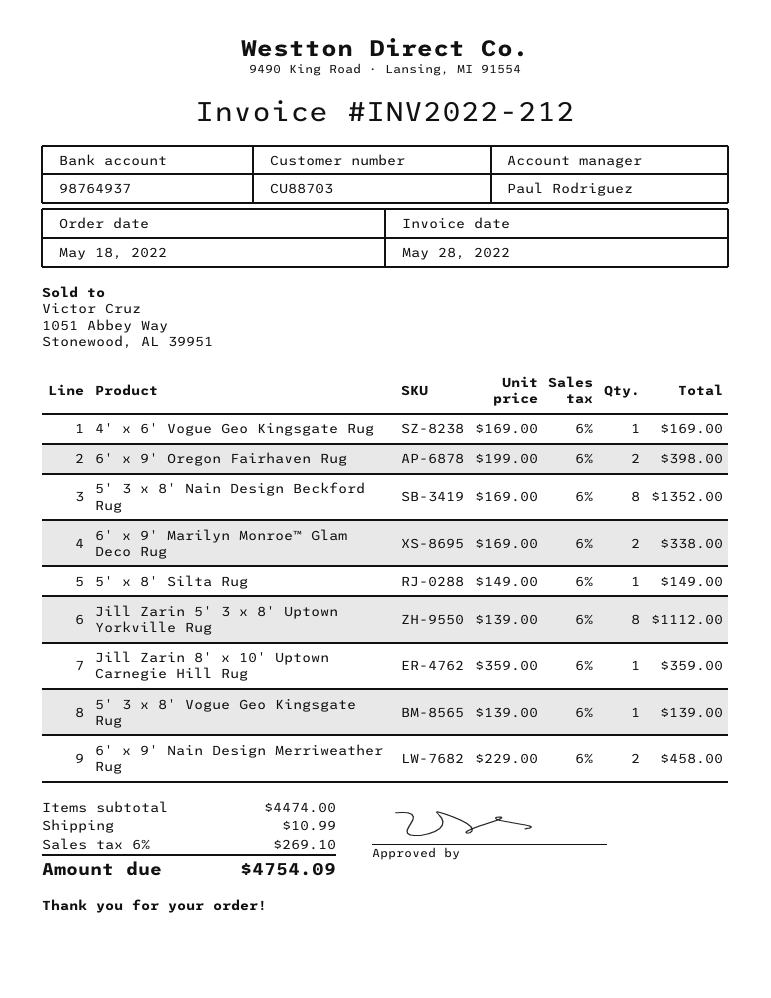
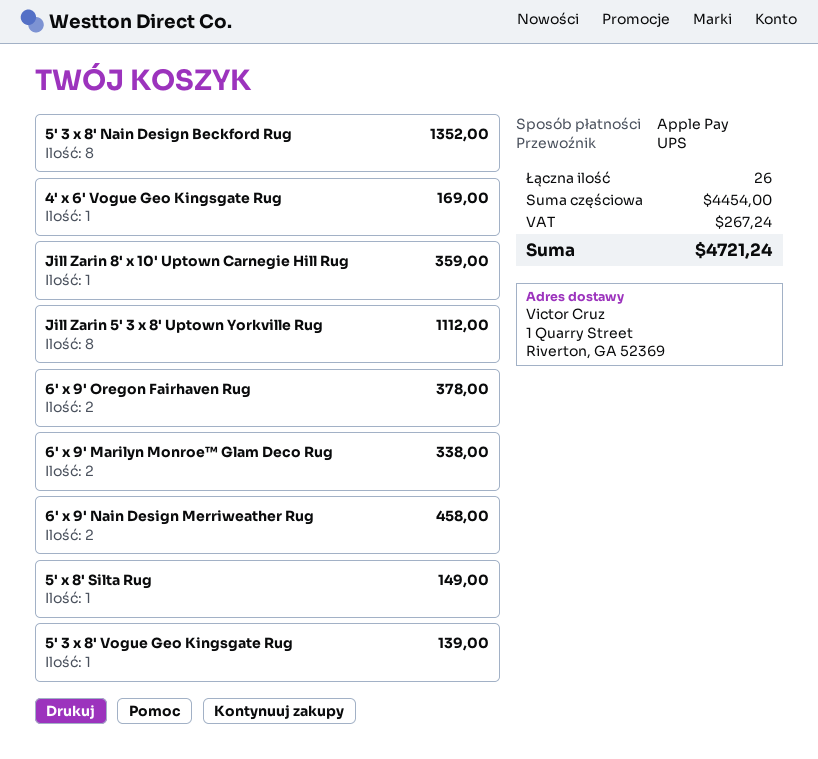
6' x 9' Oregon Fairhaven Rug: 2 for 398.00 -> 2 for 378.00
subtotal: 4474.00 -> 4454.00
shipping: 10.99 -> none
tax: 269.10 -> 267.24
total: 4754.09 -> 4721.24

